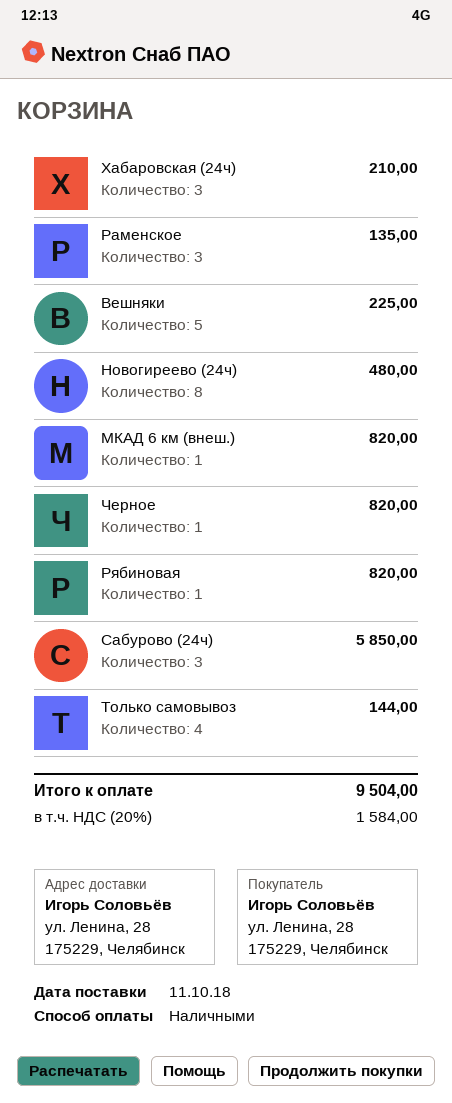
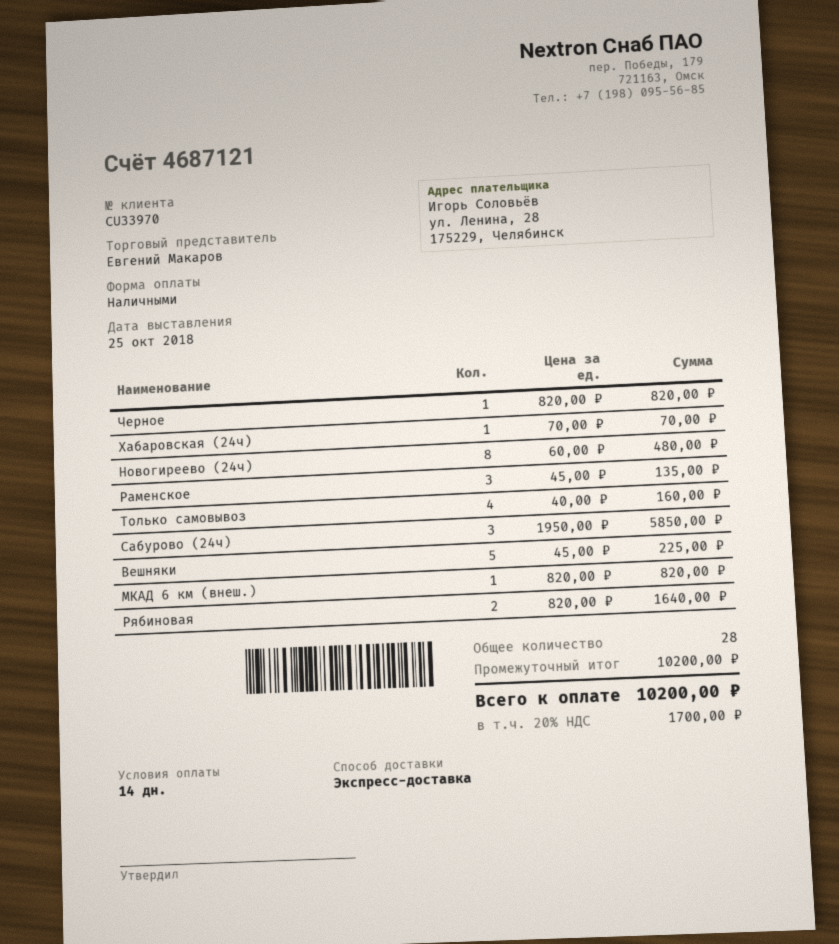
Хабаровская (24ч): 3 for 210.00 -> 1 for 70.00
Рябиновая: 1 for 820.00 -> 2 for 1640.00
Только самовывоз: 4 for 144.00 -> 4 for 160.00
tax: 20% = 1584.00 -> 20% = 1700.00
total: 9504.00 -> 10200.00

